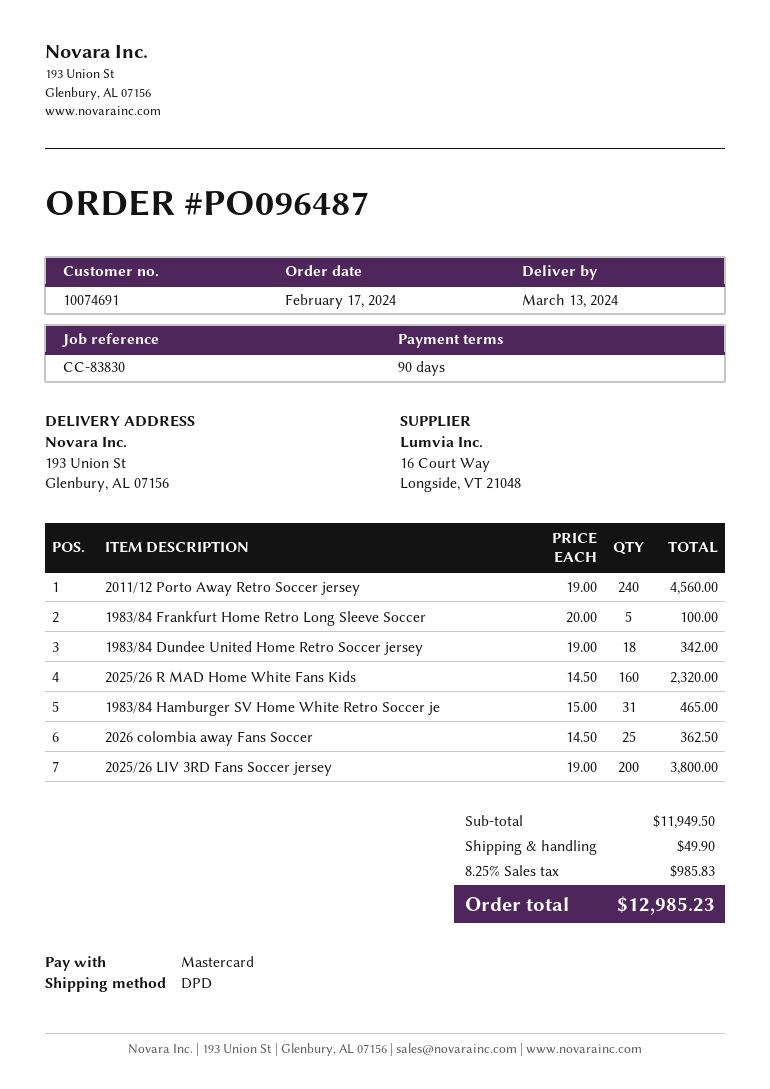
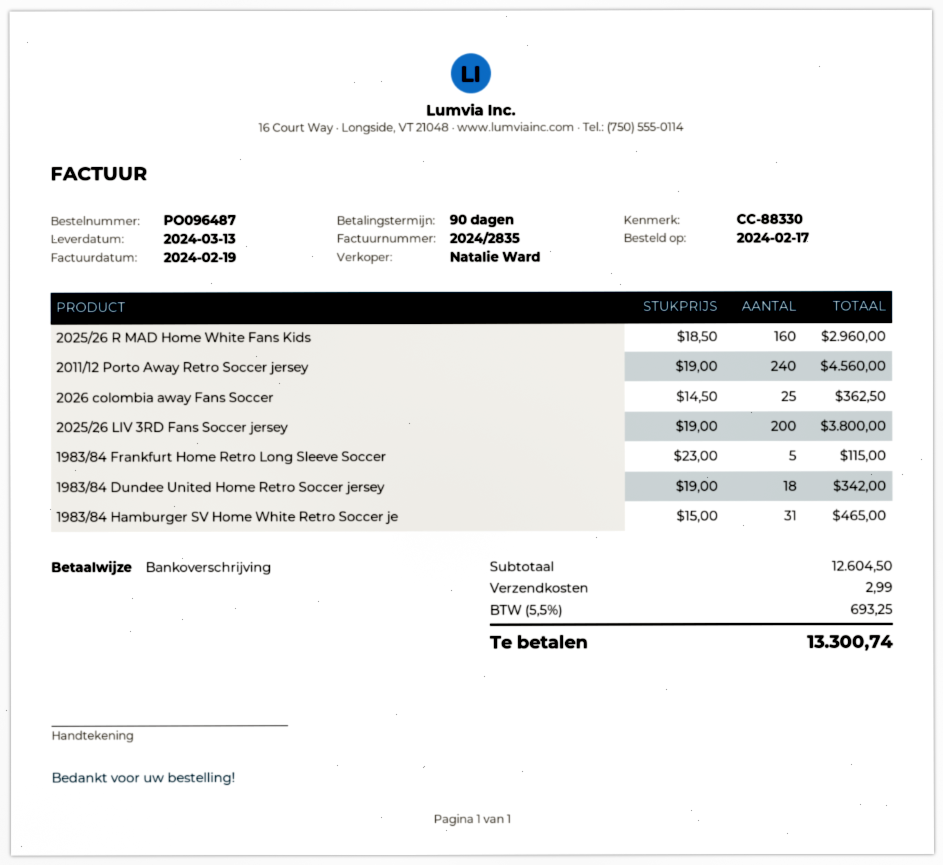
reference: CC-83830 -> CC-88330
payment method: Mastercard -> bank transfer
1983/84 Frankfurt Home Retro Long Sleeve Soccer: 5 x 20.00 = 100.00 -> 5 x 23.00 = 115.00
2025/26 R MAD Home White Fans Kids: 160 x 14.50 = 2320.00 -> 160 x 18.50 = 2960.00
subtotal: 11949.50 -> 12604.50
shipping: 49.90 -> 2.99
tax: 8.25% = 985.83 -> 5.5% = 693.25
total: 12985.23 -> 13300.74

